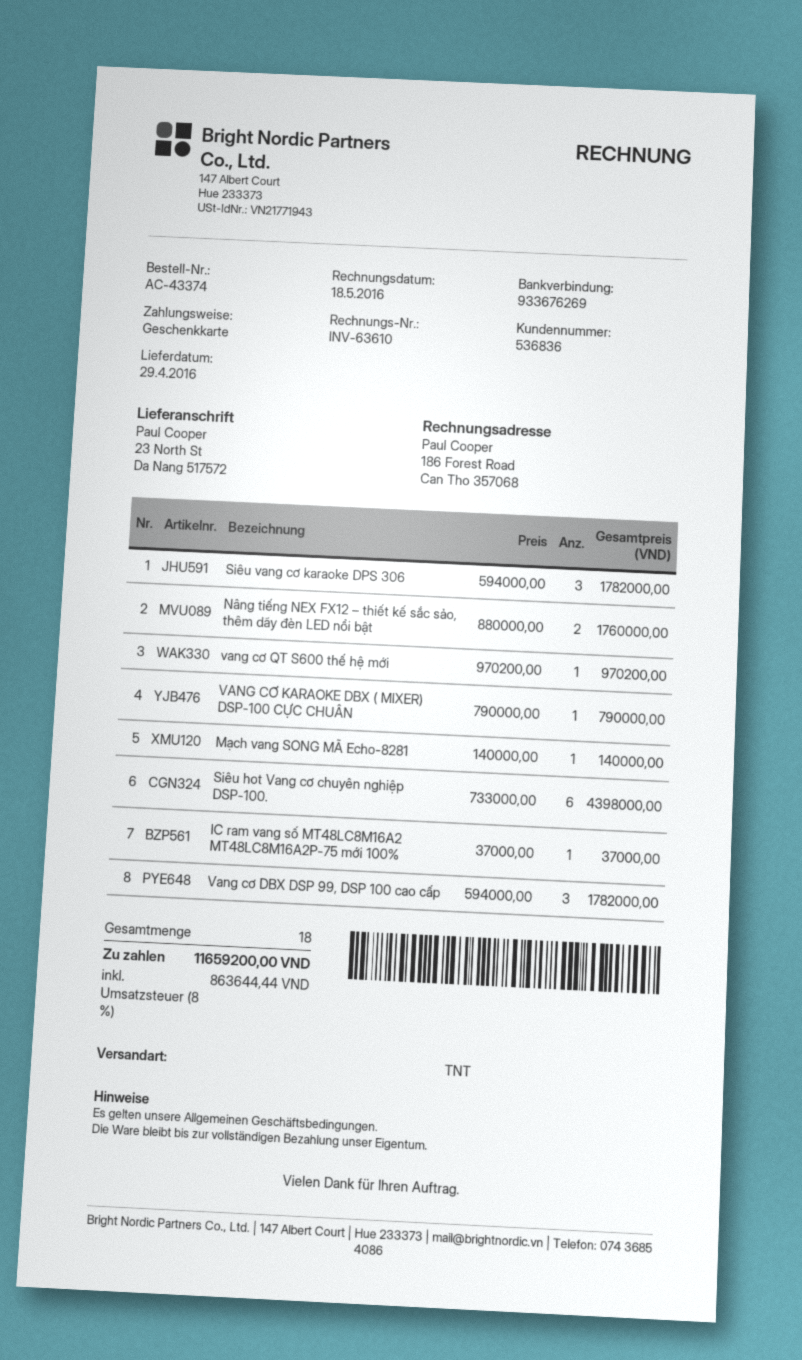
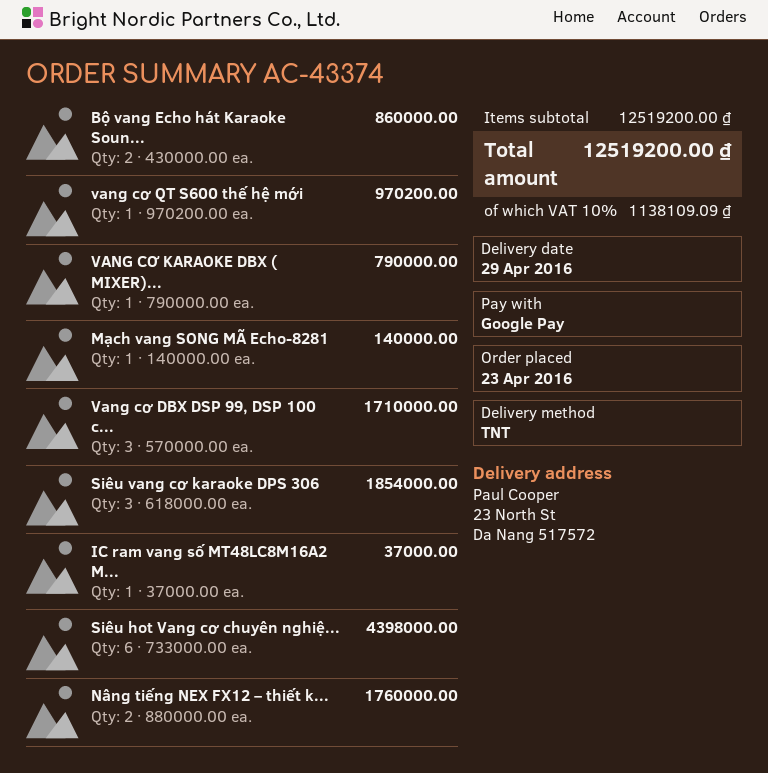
payment method: gift card -> Google Pay
Siêu vang cơ karaoke DPS 306: 3 x 594000.00 = 1782000.00 -> 3 x 618000.00 = 1854000.00
Vang cơ DBX DSP 99, DSP 100 cao cấp: 3 x 594000.00 = 1782000.00 -> 3 x 570000.00 = 1710000.00
Bộ vang Echo hát Karaoke Soun...: none -> 2 x 430000.00 = 860000.00
tax: 8% = 863644.44 -> 10% = 1138109.09
total: 11659200.00 -> 12519200.00

